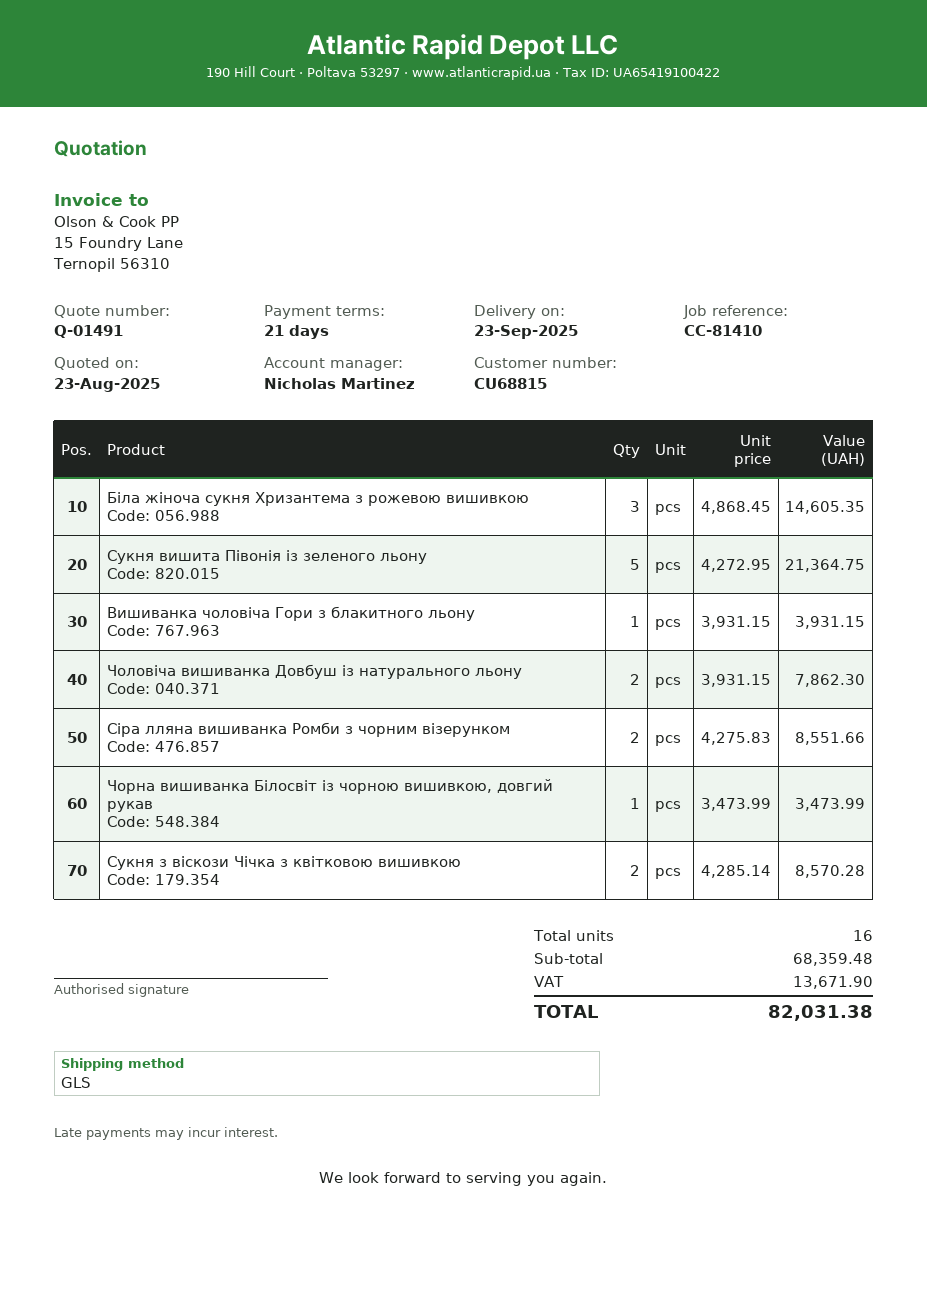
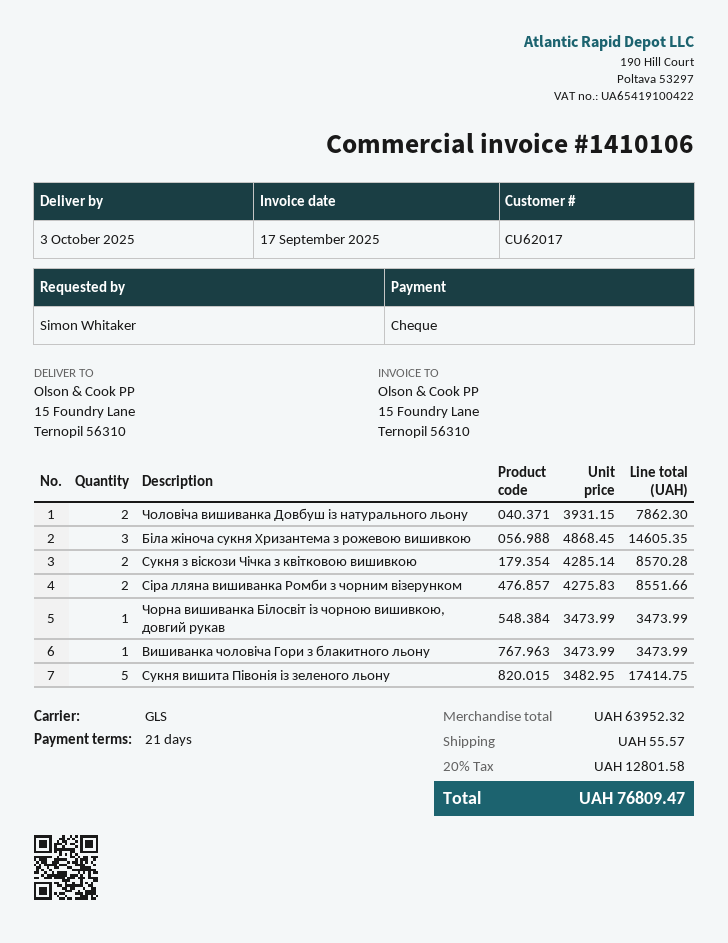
delivery date: 2025-09-23 -> 2025-10-03
customer number: CU68815 -> CU62017
Сукня вишита Півонія із зеленого льону: 5 x 4272.95 = 21364.75 -> 5 x 3482.95 = 17414.75
Вишиванка чоловіча Гори з блакитного льону: 1 x 3931.15 = 3931.15 -> 1 x 3473.99 = 3473.99
subtotal: 68359.48 -> 63952.32
shipping: none -> 55.57
tax: 13671.90 -> 12801.58
total: 82031.38 -> 76809.47

